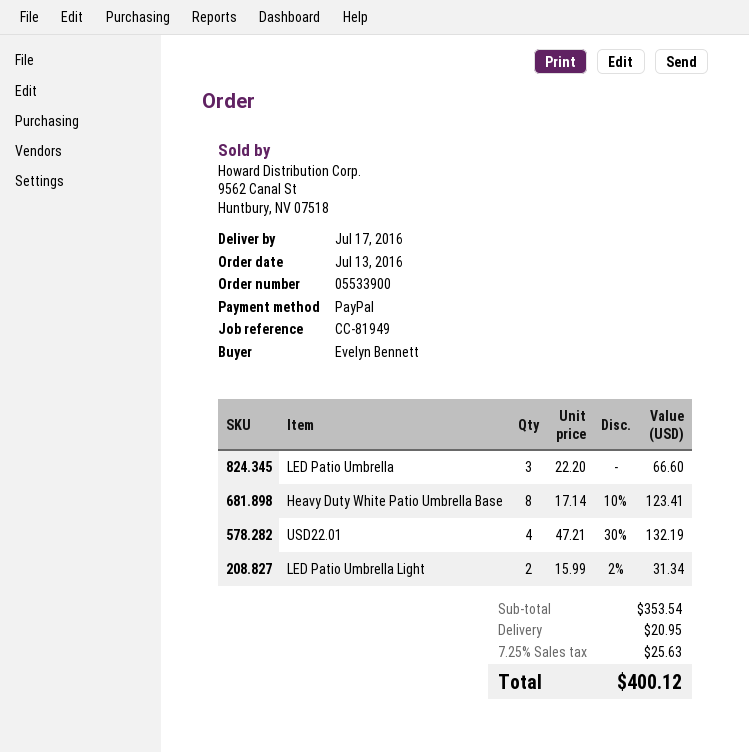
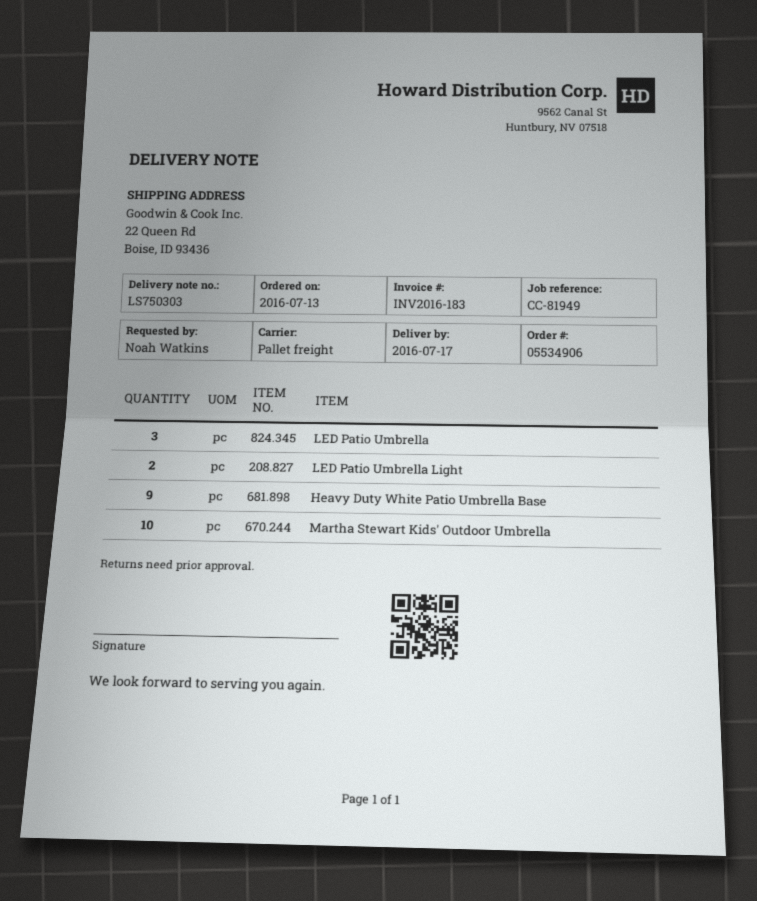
order number: 05533900 -> 05534906
ordered by: Evelyn Bennett -> Noah Watkins
Heavy Duty White Patio Umbrella Base: 8 -> 9
USD22.01: 4 -> none
Martha Stewart Kids' Outdoor Umbrella: none -> 10

